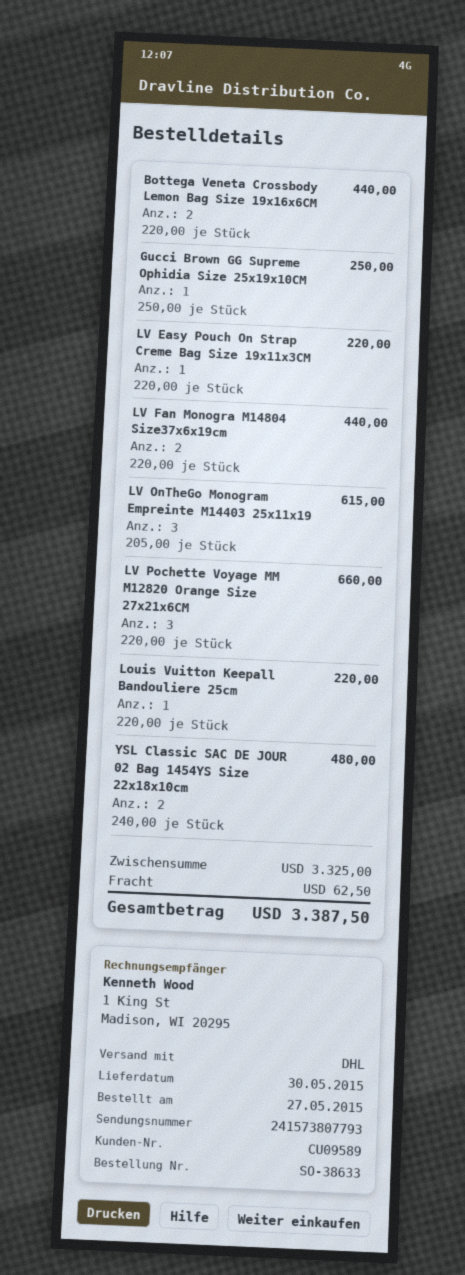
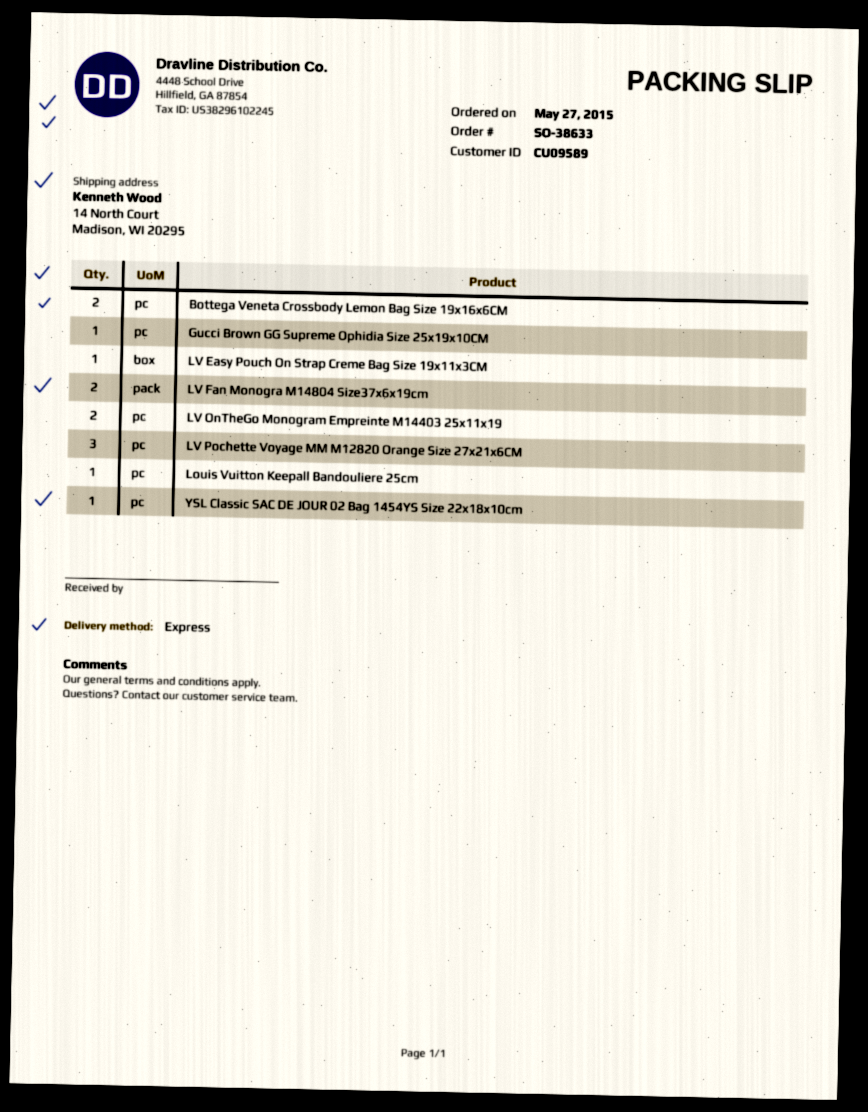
shipping method: DHL -> express
LV OnTheGo Monogram Empreinte M14403 25x11x19: 3 -> 2
YSL Classic SAC DE JOUR 02 Bag 1454YS Size 22x18x10cm: 2 -> 1

